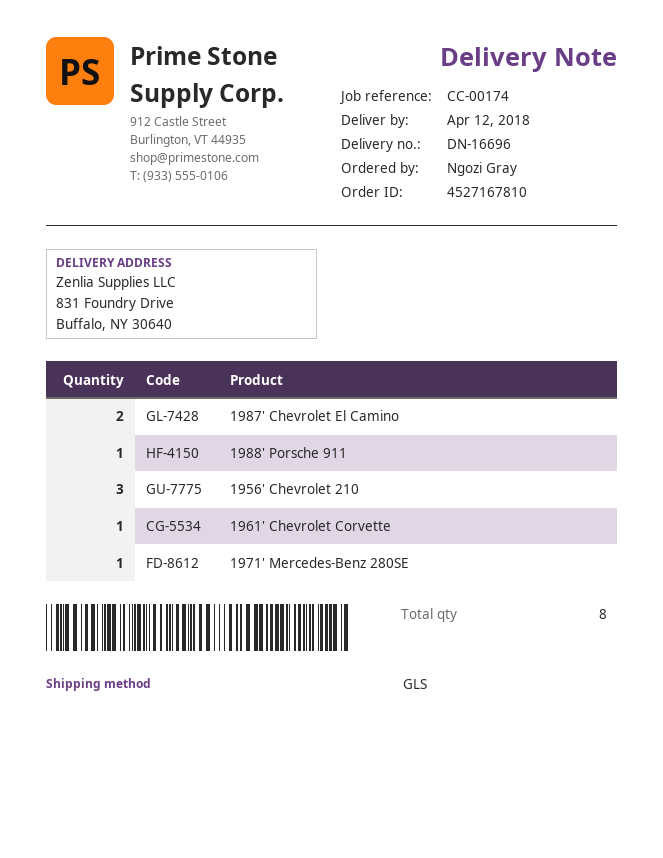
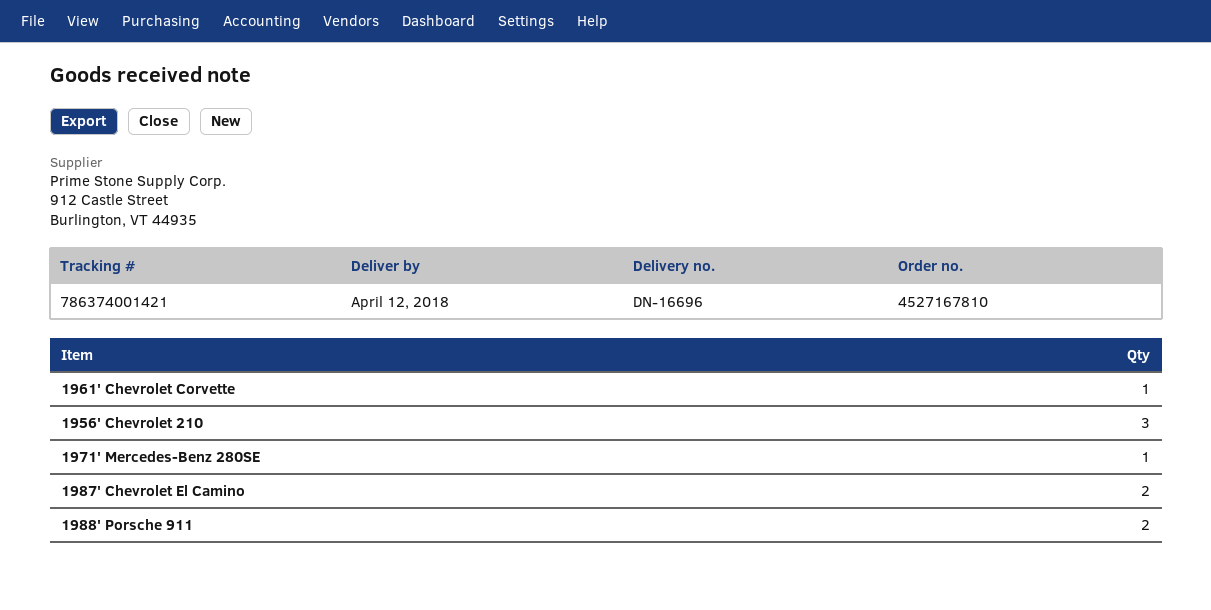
1988' Porsche 911: 1 -> 2

